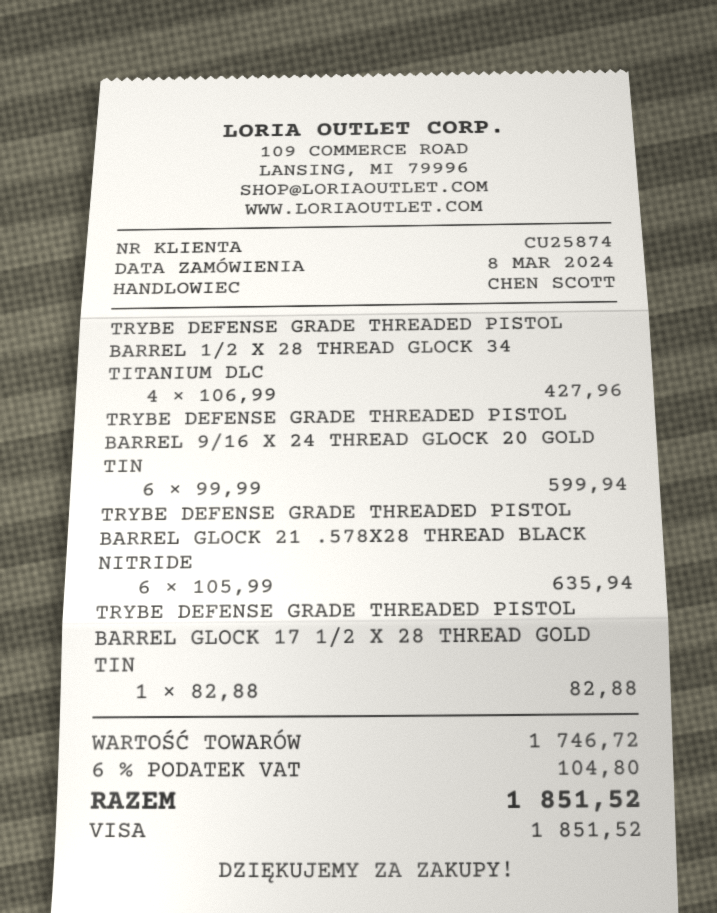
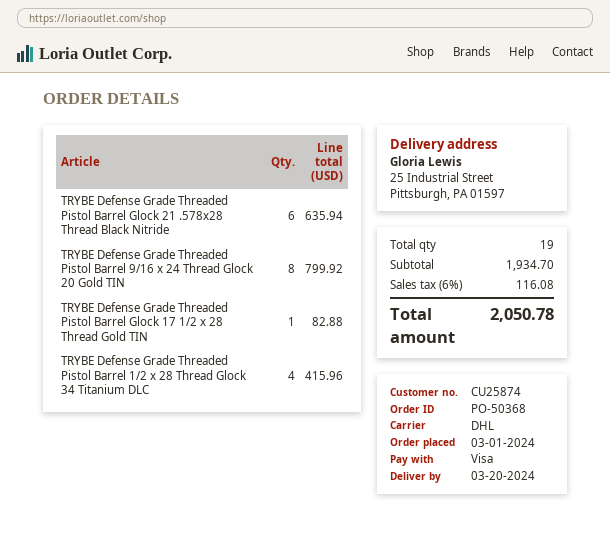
order date: 2024-03-08 -> 2024-03-01
TRYBE DEFENSE GRADE THREADED PISTOL BARREL 1/2 X 28 THREAD GLOCK 34 TITANIUM DLC: 4 for 427.96 -> 4 for 415.96
TRYBE DEFENSE GRADE THREADED PISTOL BARREL 9/16 X 24 THREAD GLOCK 20 GOLD TIN: 6 for 599.94 -> 8 for 799.92
subtotal: 1746.72 -> 1934.70
tax: 6% = 104.80 -> 6% = 116.08
total: 1851.52 -> 2050.78

